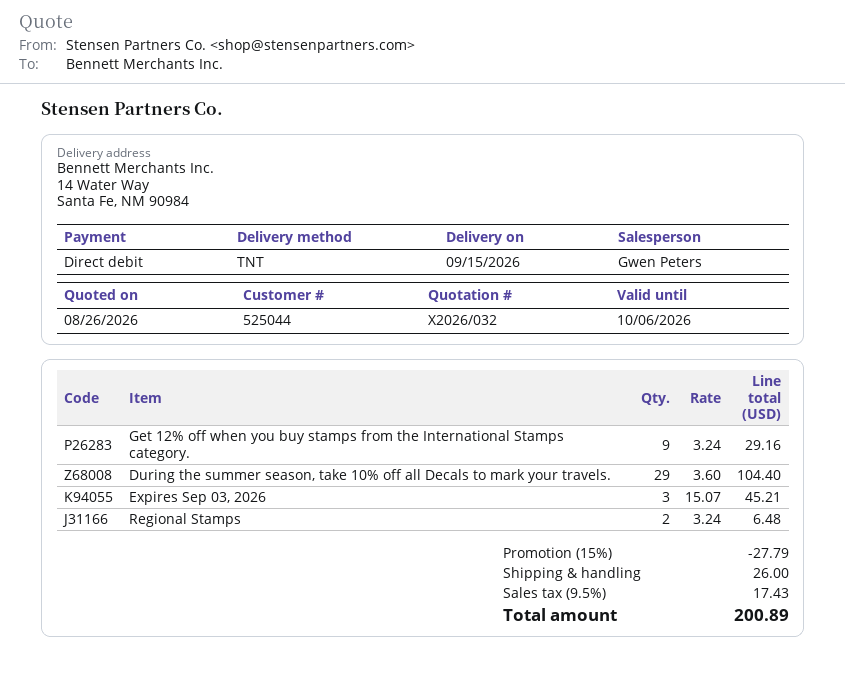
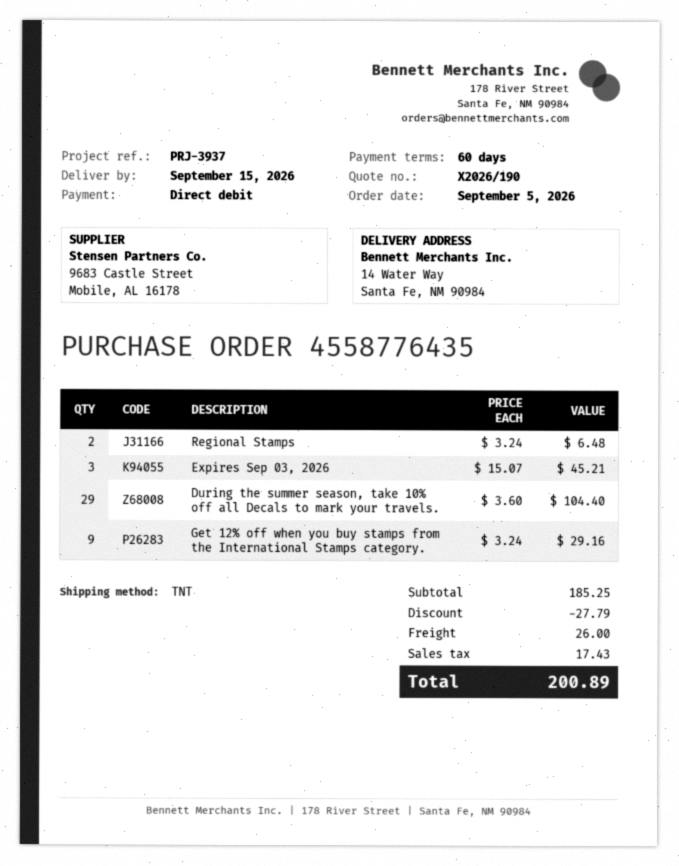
quote number: X2026/032 -> X2026/190

